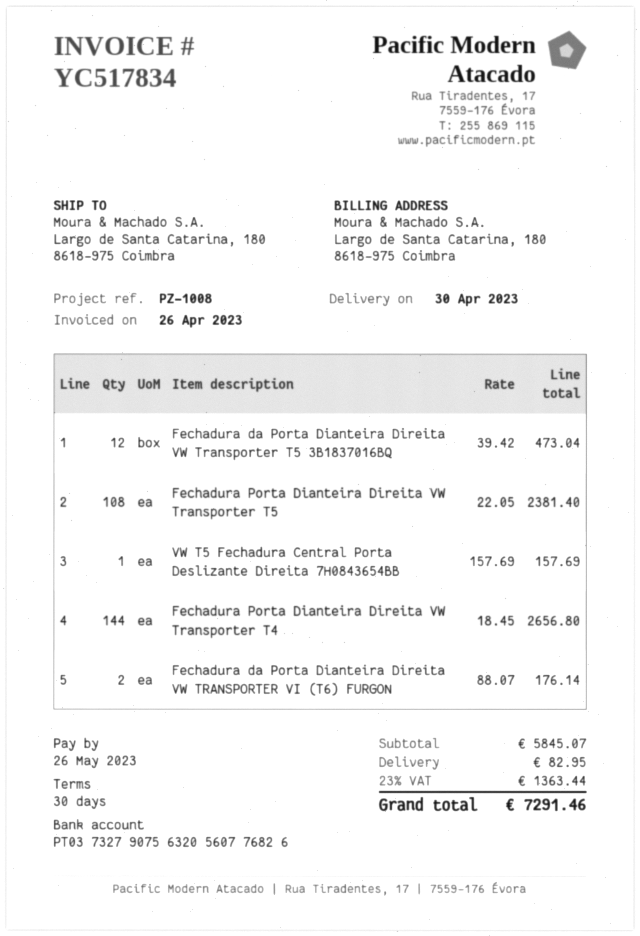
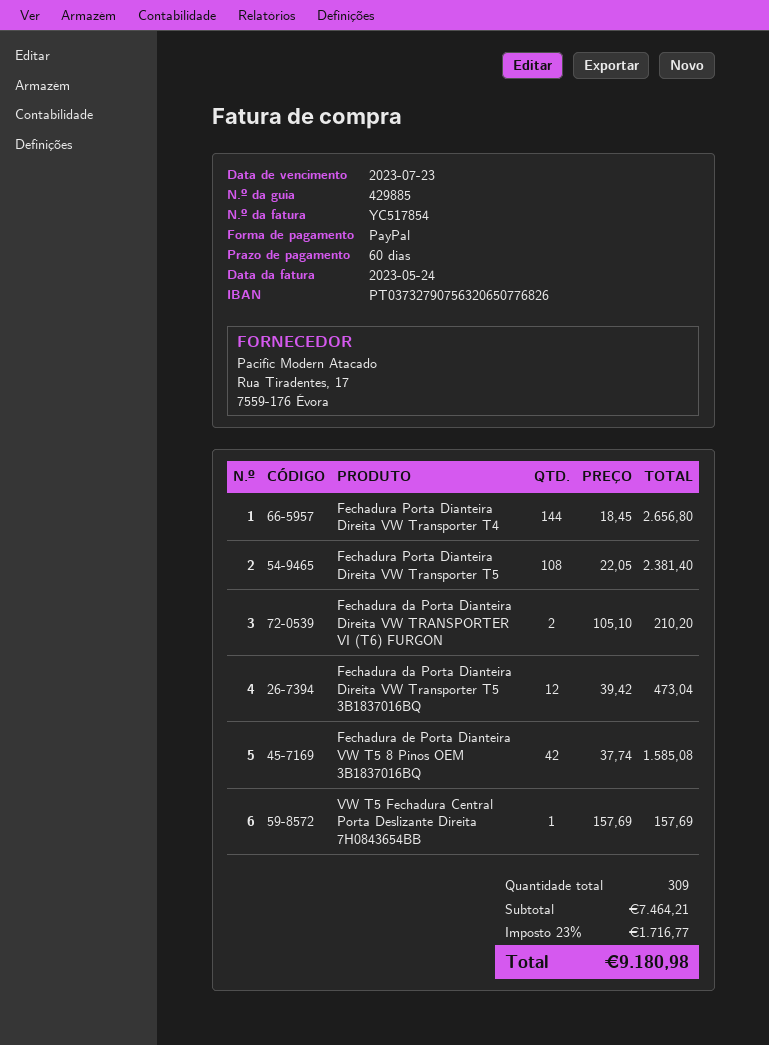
invoice number: YC517834 -> YC517854
invoice date: 2023-04-26 -> 2023-05-24
payment terms: 30 days -> 60 days
due date: 2023-05-26 -> 2023-07-23
bank account: PT03732790756320560776826 -> PT03732790756320650776826
Fechadura da Porta Dianteira Direita VW TRANSPORTER VI (T6) FURGON: 2 x 88.07 = 176.14 -> 2 x 105.10 = 210.20
Fechadura de Porta Dianteira VW T5 8 Pinos OEM 3B1837016BQ: none -> 42 x 37.74 = 1585.08
subtotal: 5845.07 -> 7464.21
shipping: 82.95 -> none
tax: 23% = 1363.44 -> 23% = 1716.77
total: 7291.46 -> 9180.98

